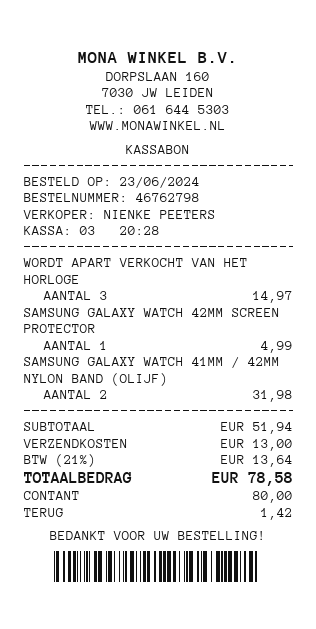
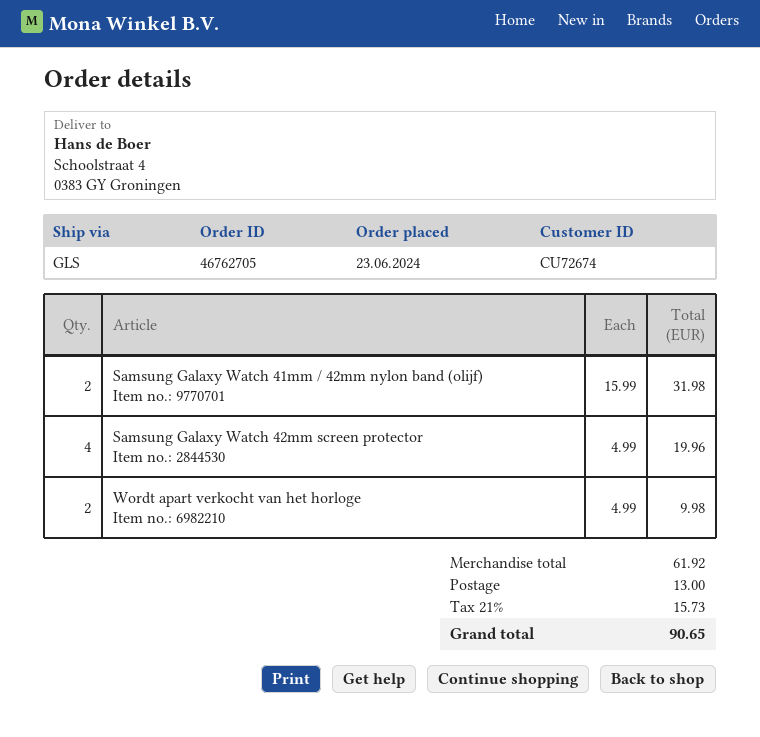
order number: 46762798 -> 46762705
WORDT APART VERKOCHT VAN HET HORLOGE: 3 for 14.97 -> 2 for 9.98
SAMSUNG GALAXY WATCH 42MM SCREEN PROTECTOR: 1 for 4.99 -> 4 for 19.96
subtotal: 51.94 -> 61.92
tax: 21% = 13.64 -> 21% = 15.73
total: 78.58 -> 90.65

